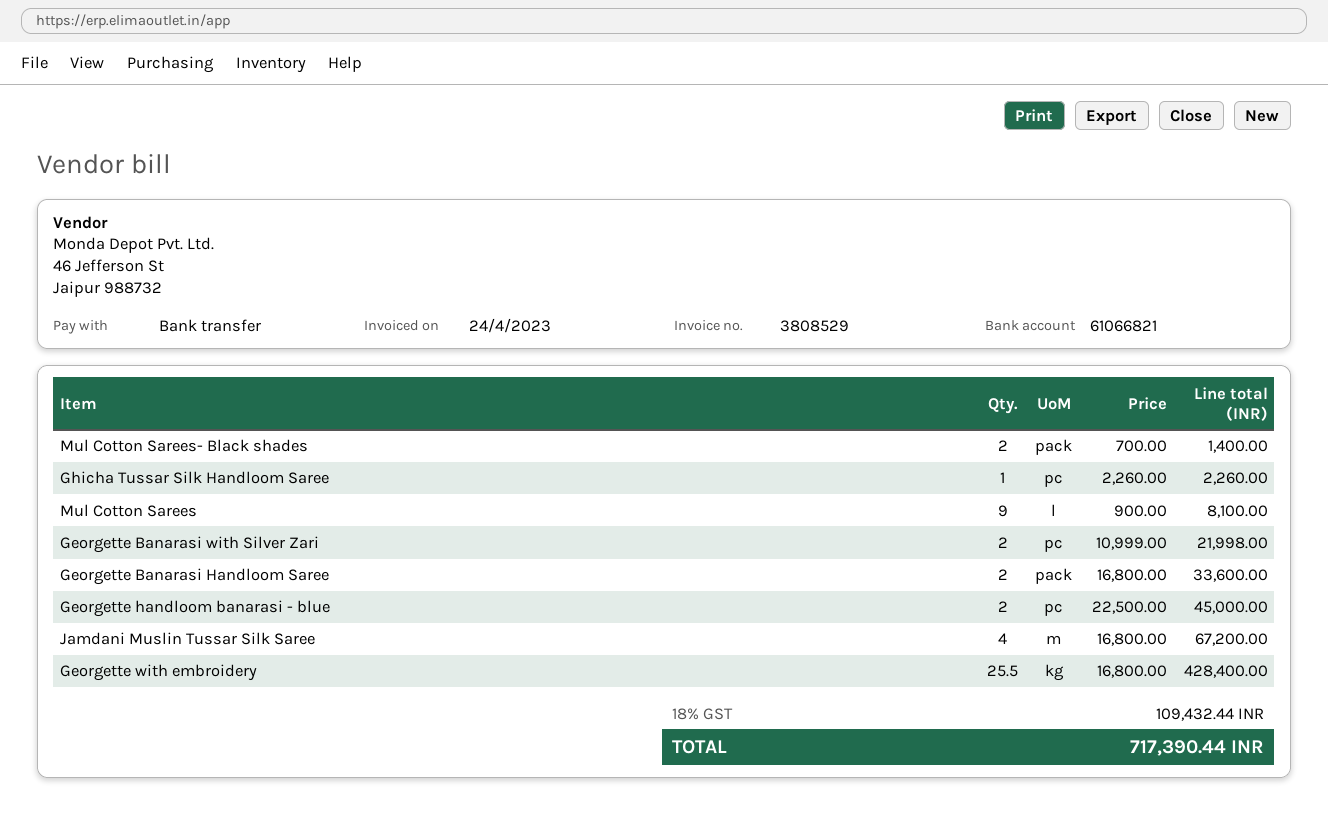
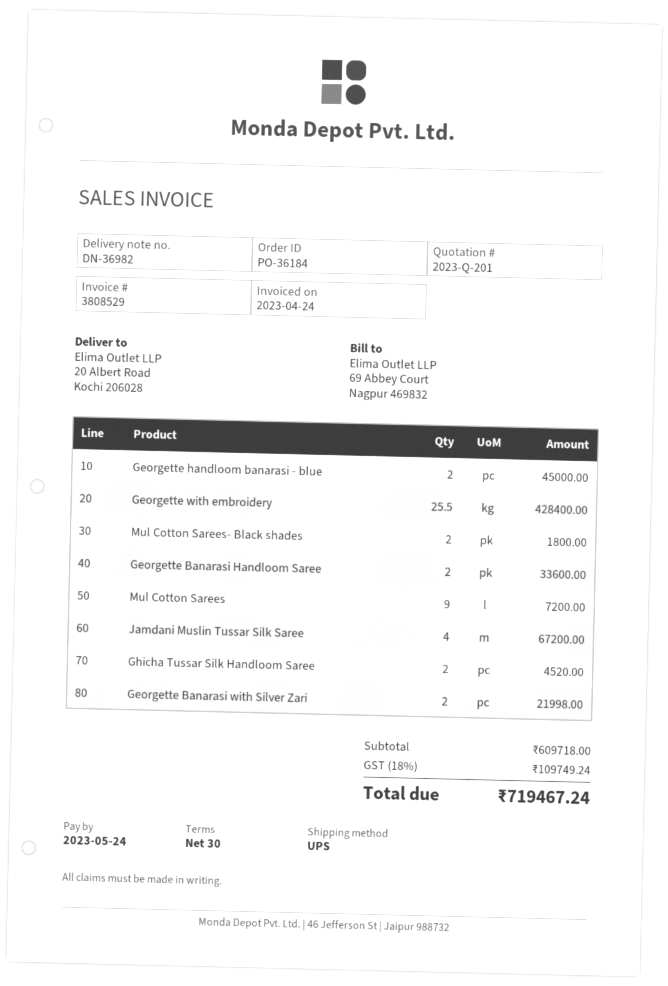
Mul Cotton Sarees- Black shades: 2 for 1400.00 -> 2 for 1800.00
Ghicha Tussar Silk Handloom Saree: 1 for 2260.00 -> 2 for 4520.00
Mul Cotton Sarees: 9 for 8100.00 -> 9 for 7200.00
tax: 18% = 109432.44 -> 18% = 109749.24
total: 717390.44 -> 719467.24

